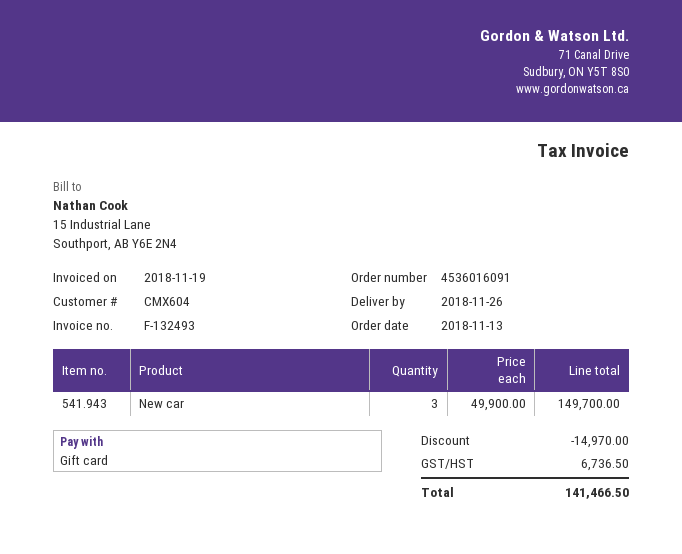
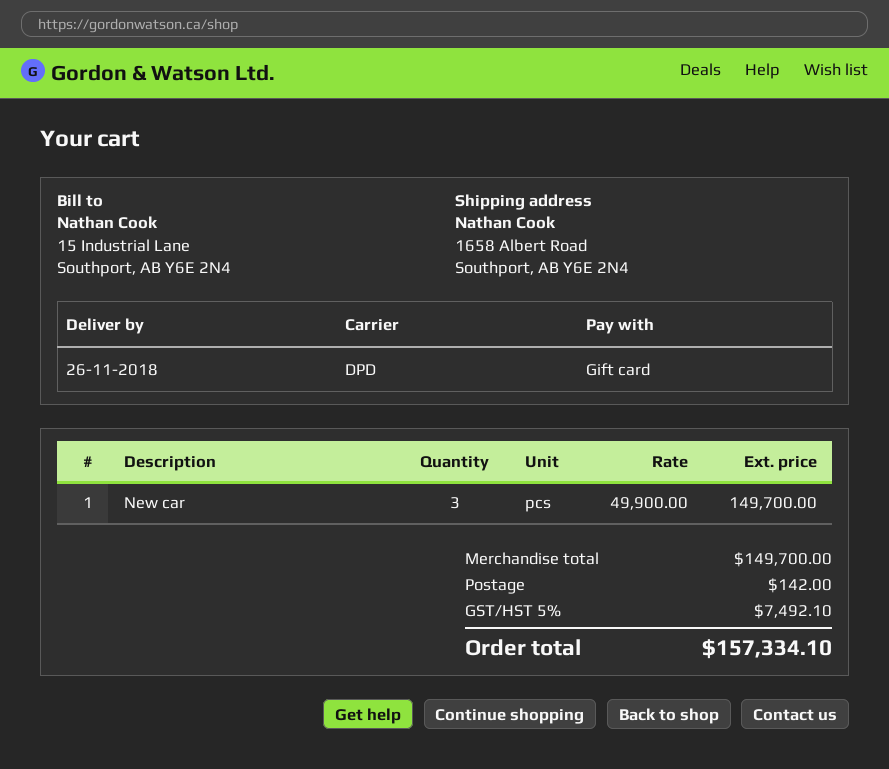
discount: 14970.00 -> none
shipping: none -> 142.00
tax: 6736.50 -> 7492.10
total: 141466.50 -> 157334.10

